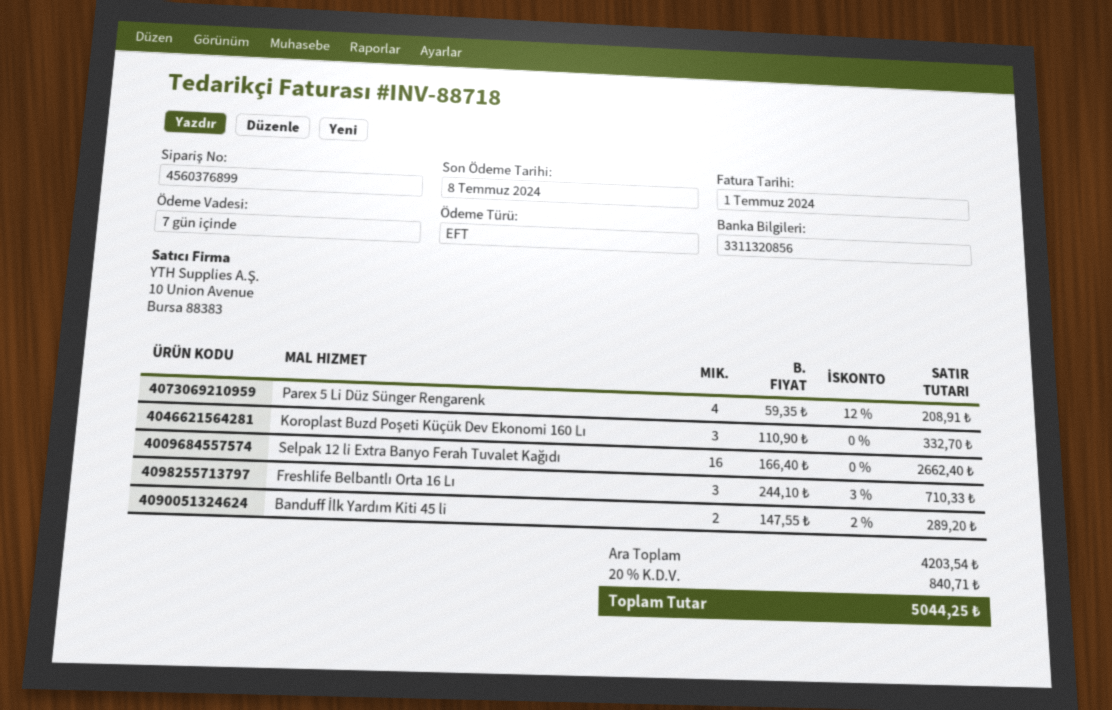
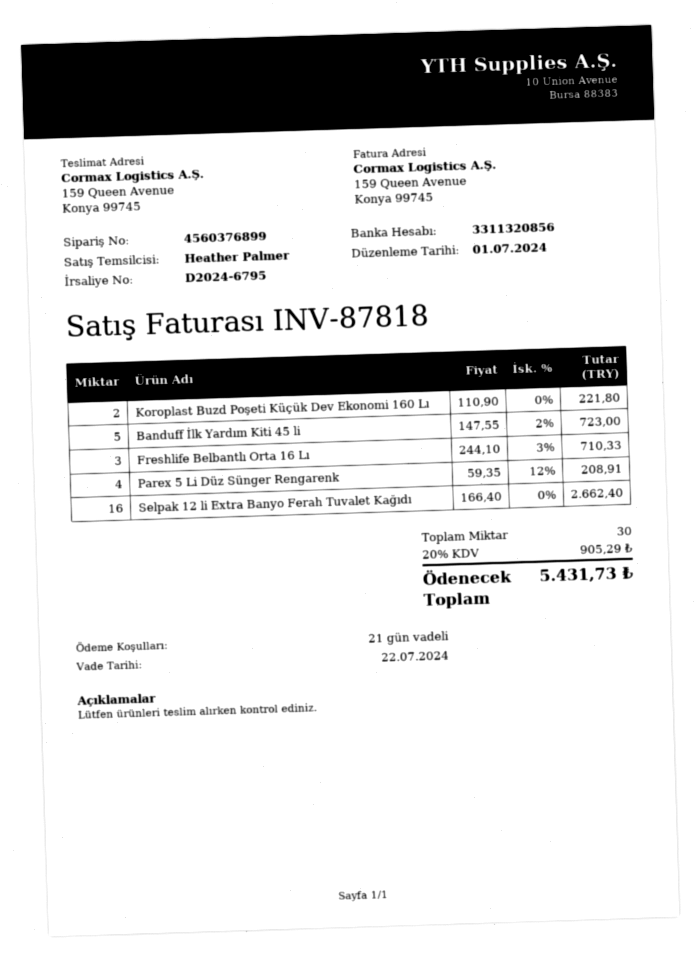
invoice number: INV-88718 -> INV-87818
payment terms: 7 days -> 21 days
due date: 2024-07-08 -> 2024-07-22
Koroplast Buzd Poşeti Küçük Dev Ekonomi 160 Lı: 3 x 110.90 = 332.70 -> 2 x 110.90 = 221.80
Banduff İlk Yardım Kiti 45 li: 2 x 147.55 - 2% = 289.20 -> 5 x 147.55 - 2% = 723.00
tax: 20% = 840.71 -> 20% = 905.29
total: 5044.25 -> 5431.73

